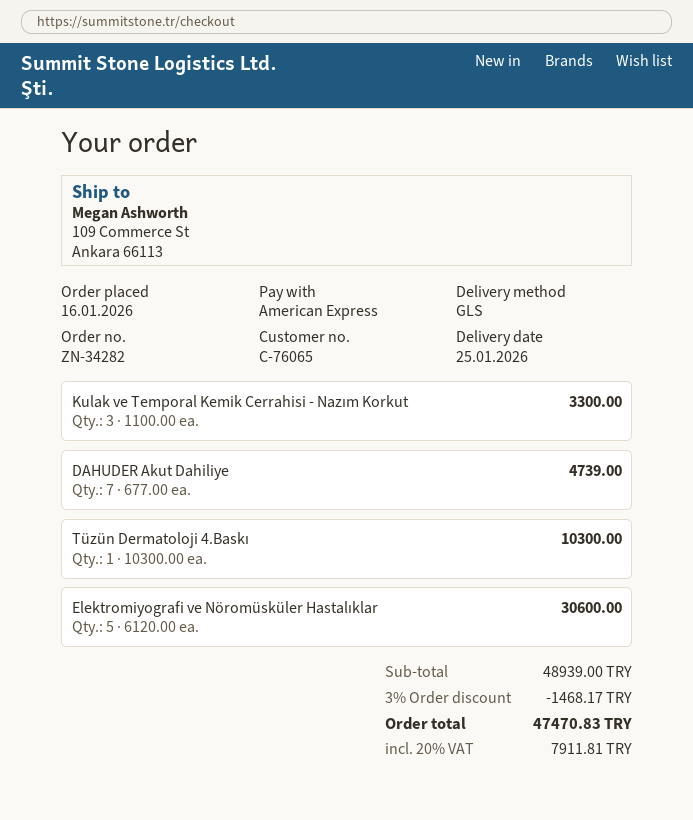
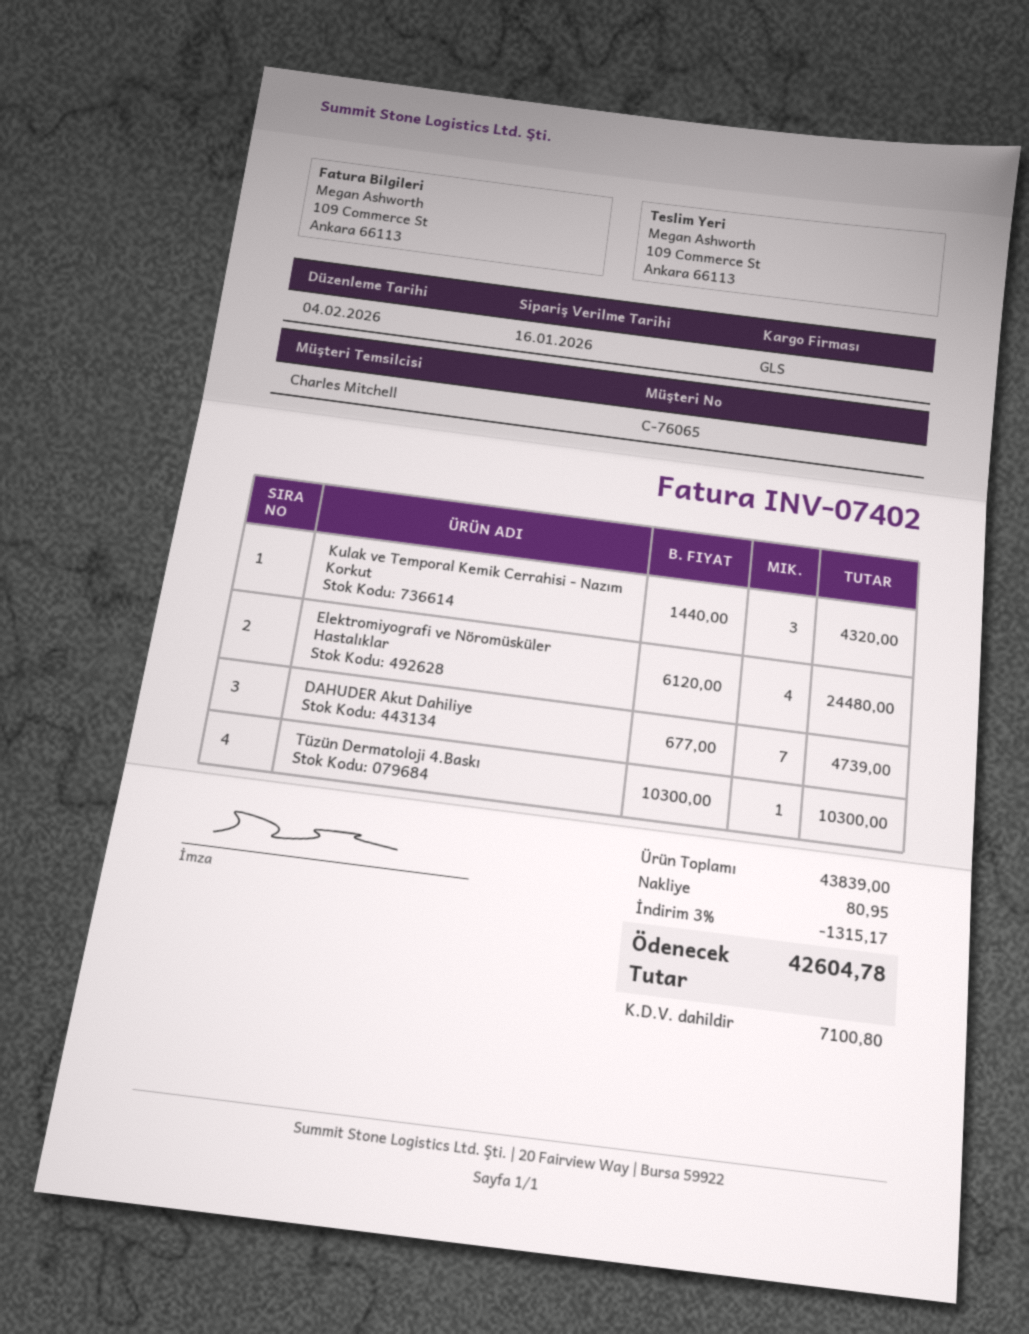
Kulak ve Temporal Kemik Cerrahisi - Nazım Korkut: 3 x 1100.00 = 3300.00 -> 3 x 1440.00 = 4320.00
Elektromiyografi ve Nöromüsküler Hastalıklar: 5 x 6120.00 = 30600.00 -> 4 x 6120.00 = 24480.00
subtotal: 48939.00 -> 43839.00
discount: 3% = 1468.17 -> 3% = 1315.17
shipping: none -> 80.95
tax: 7911.81 -> 7100.80
total: 47470.83 -> 42604.78

